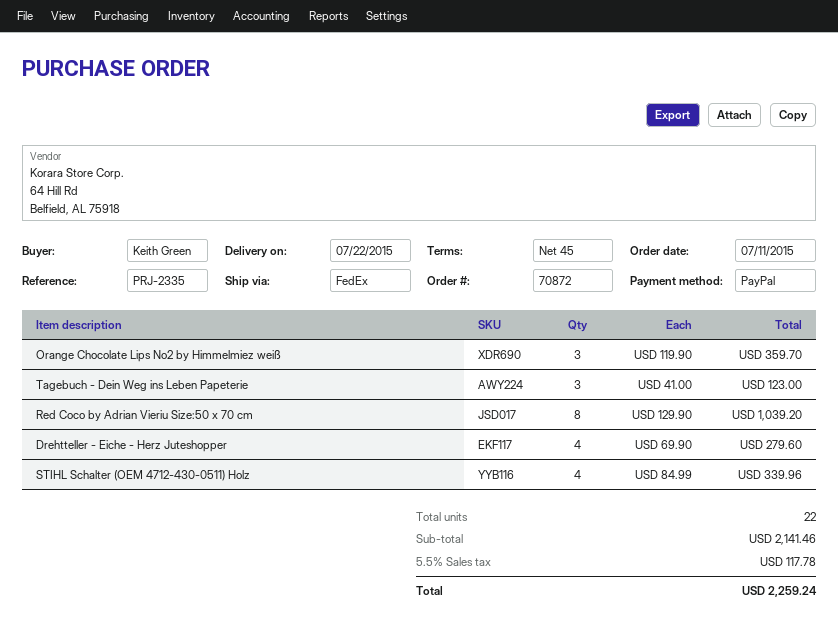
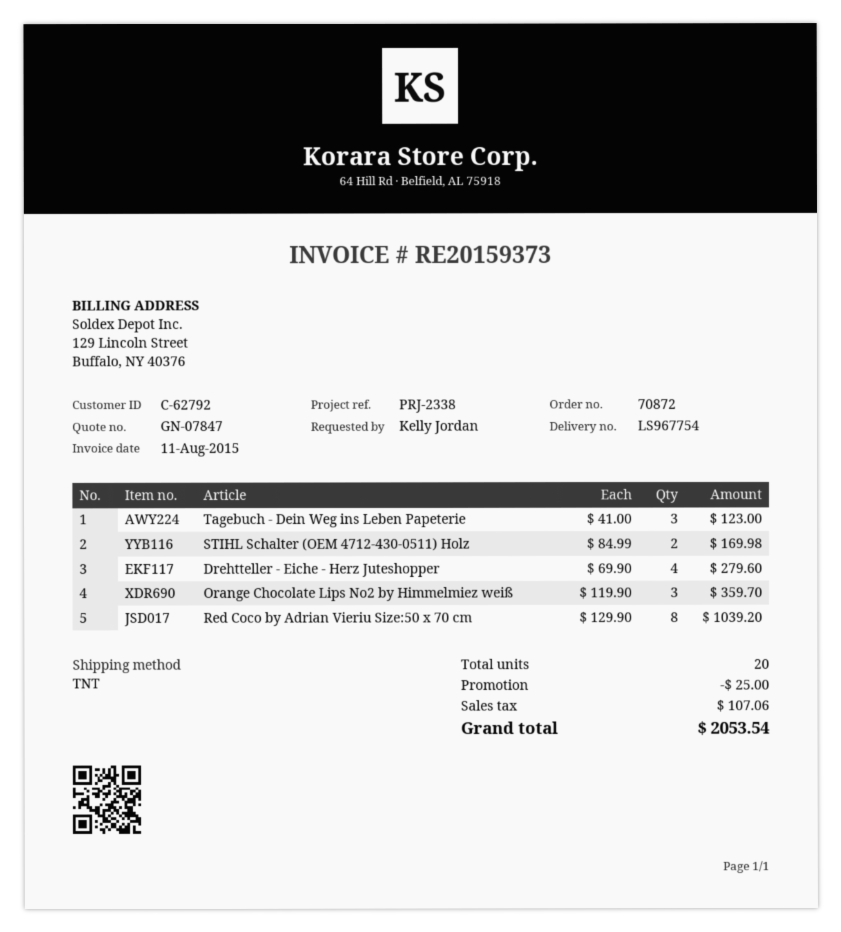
reference: PRJ-2335 -> PRJ-2338
ordered by: Keith Green -> Kelly Jordan
shipping method: FedEx -> TNT
STIHL Schalter (OEM 4712-430-0511) Holz: 4 x 84.99 = 339.96 -> 2 x 84.99 = 169.98
total quantity: 22 -> 20
discount: none -> 25.00
tax: 117.78 -> 107.06
total: 2259.24 -> 2053.54

